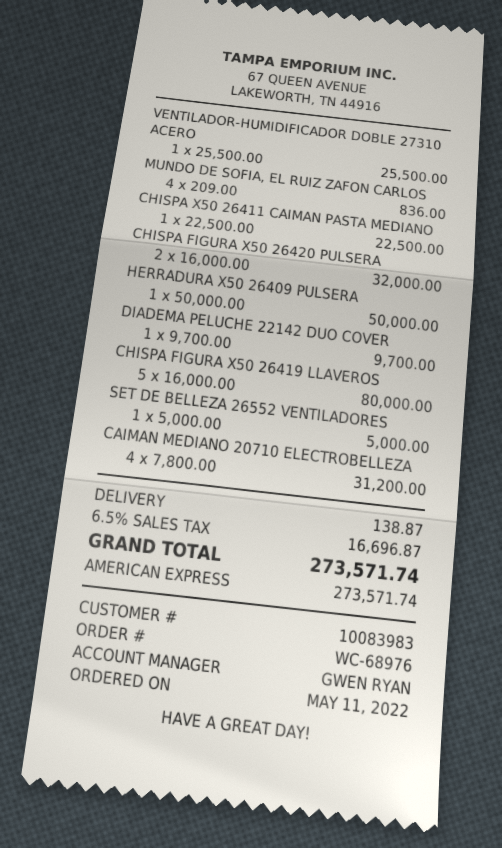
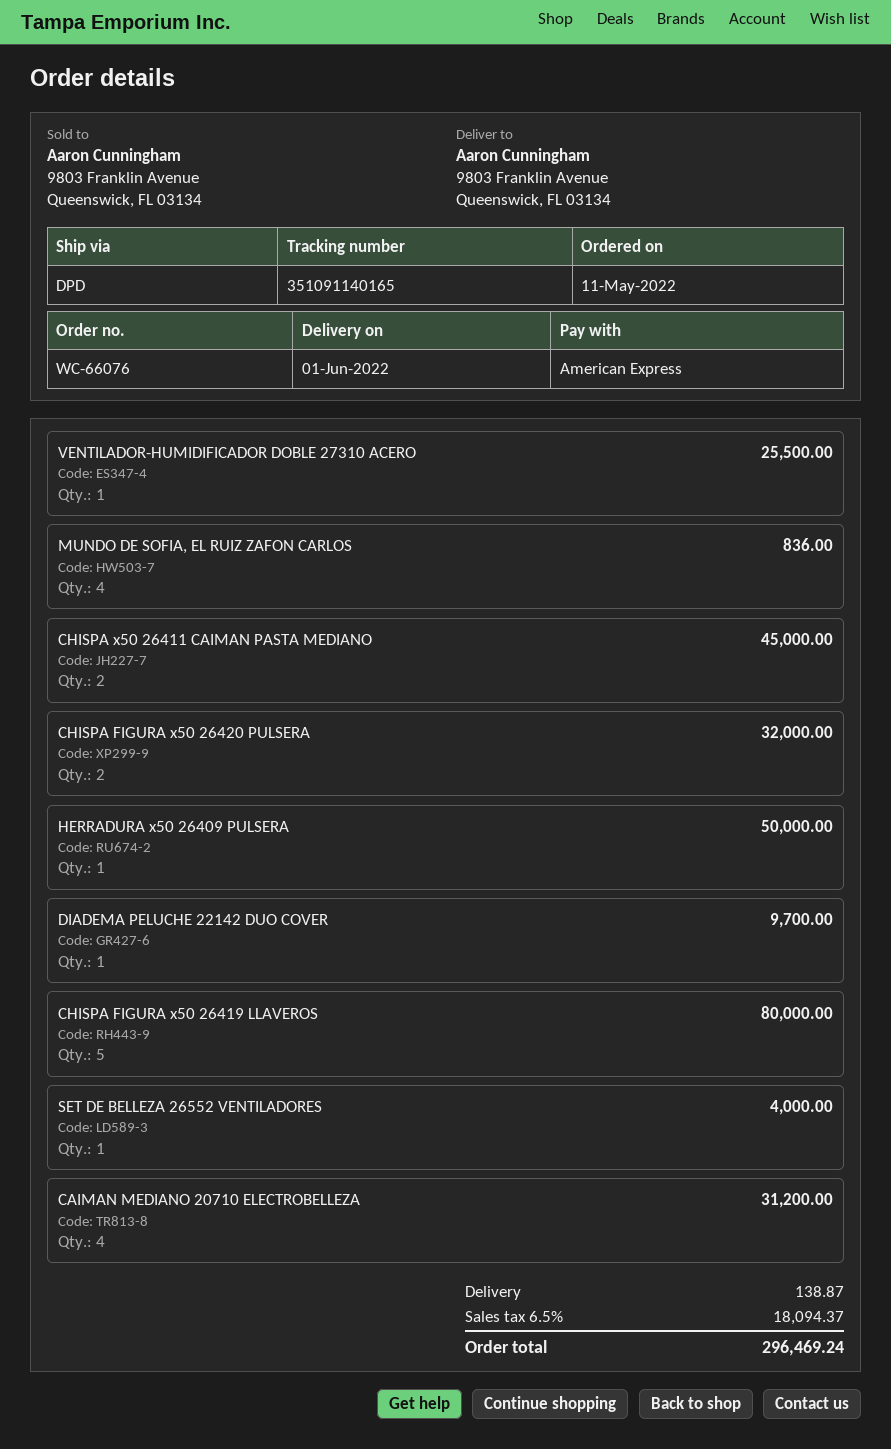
order number: WC-68976 -> WC-66076
CHISPA X50 26411 CAIMAN PASTA MEDIANO: 1 for 22500.00 -> 2 for 45000.00
SET DE BELLEZA 26552 VENTILADORES: 1 for 5000.00 -> 1 for 4000.00
tax: 6.5% = 16696.87 -> 6.5% = 18094.37
total: 273571.74 -> 296469.24

